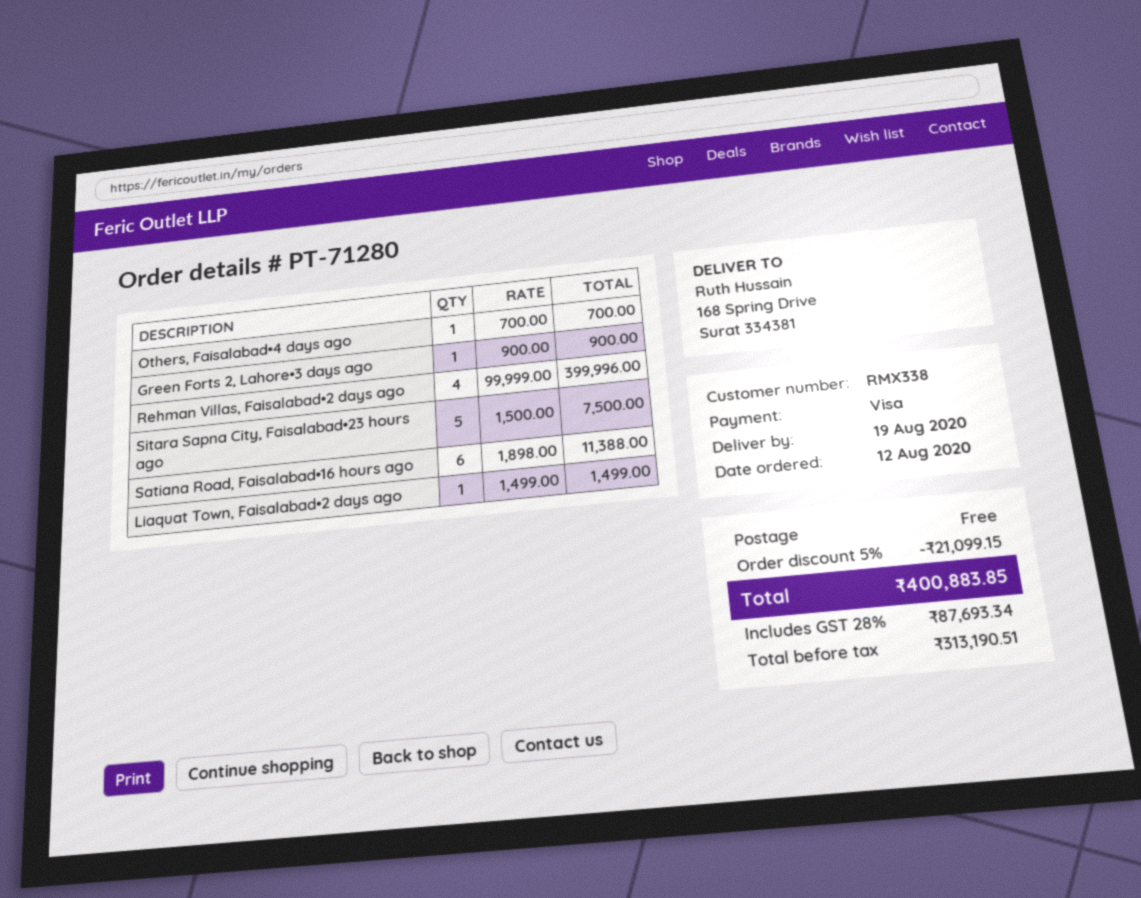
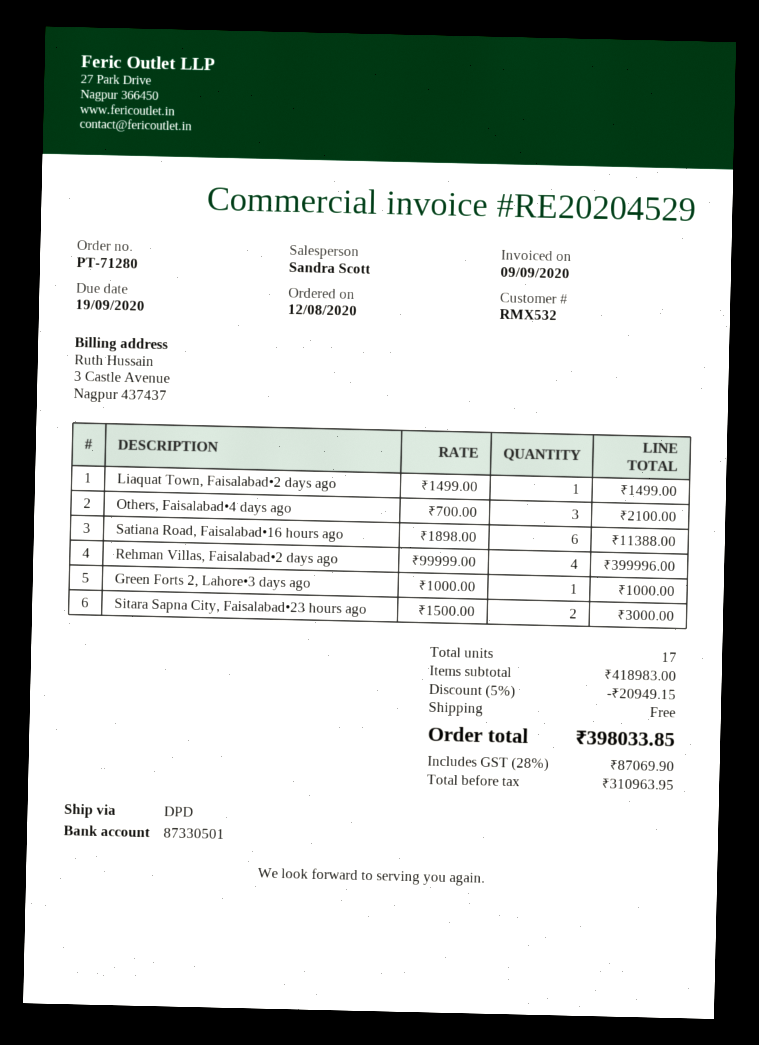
customer number: RMX338 -> RMX532
Others, Faisalabad•4 days ago: 1 x 700.00 = 700.00 -> 3 x 700.00 = 2100.00
Green Forts 2, Lahore•3 days ago: 1 x 900.00 = 900.00 -> 1 x 1000.00 = 1000.00
Sitara Sapna City, Faisalabad•23 hours ago: 5 x 1500.00 = 7500.00 -> 2 x 1500.00 = 3000.00
discount: 5% = 21099.15 -> 5% = 20949.15
net: 313190.51 -> 310963.95
tax: 28% = 87693.34 -> 28% = 87069.90
total: 400883.85 -> 398033.85

